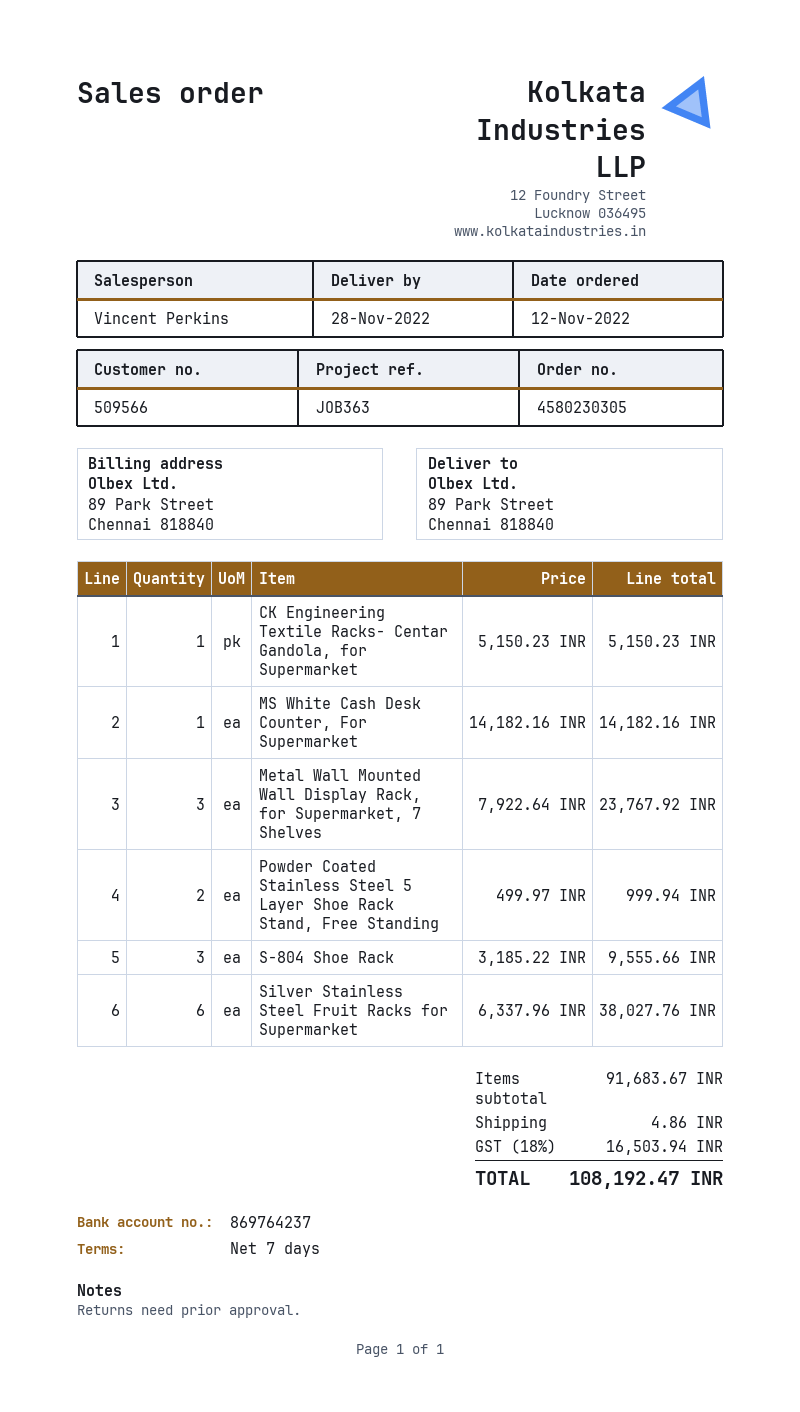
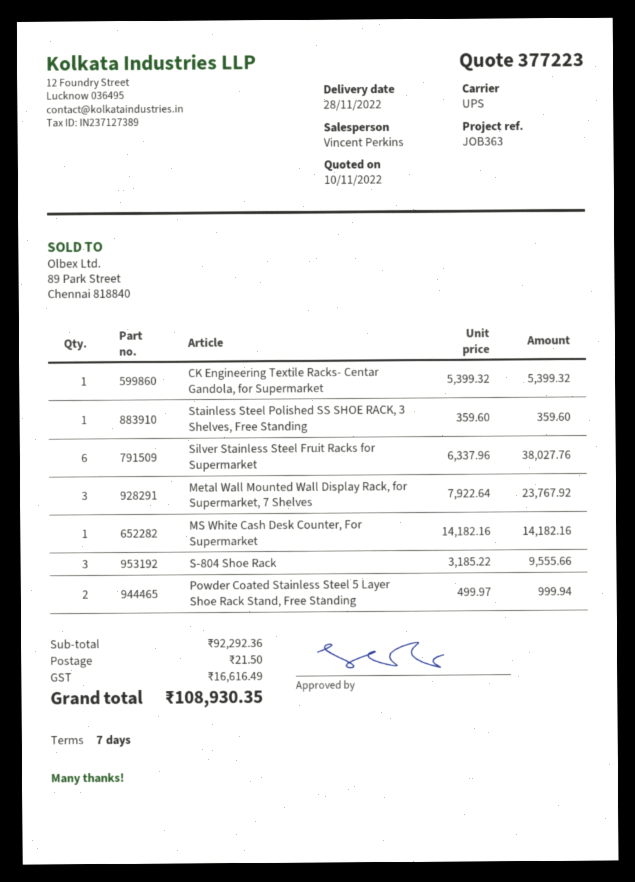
CK Engineering Textile Racks- Centar Gandola, for Supermarket: 1 x 5150.23 = 5150.23 -> 1 x 5399.32 = 5399.32
Stainless Steel Polished SS SHOE RACK, 3 Shelves, Free Standing: none -> 1 x 359.60 = 359.60
subtotal: 91683.67 -> 92292.36
shipping: 4.86 -> 21.50
tax: 16503.94 -> 16616.49
total: 108192.47 -> 108930.35

